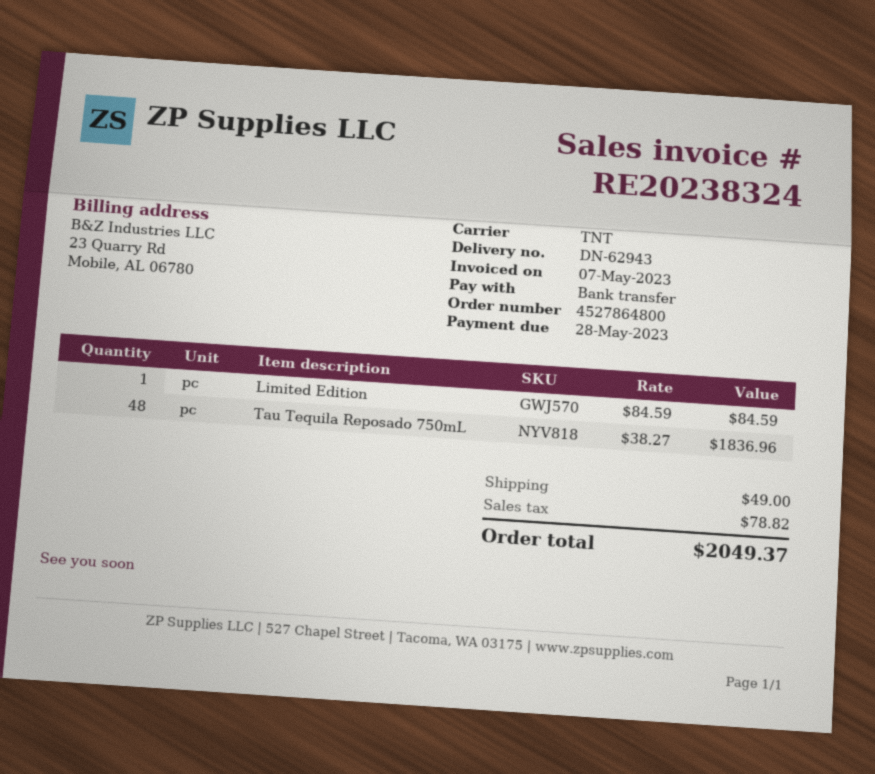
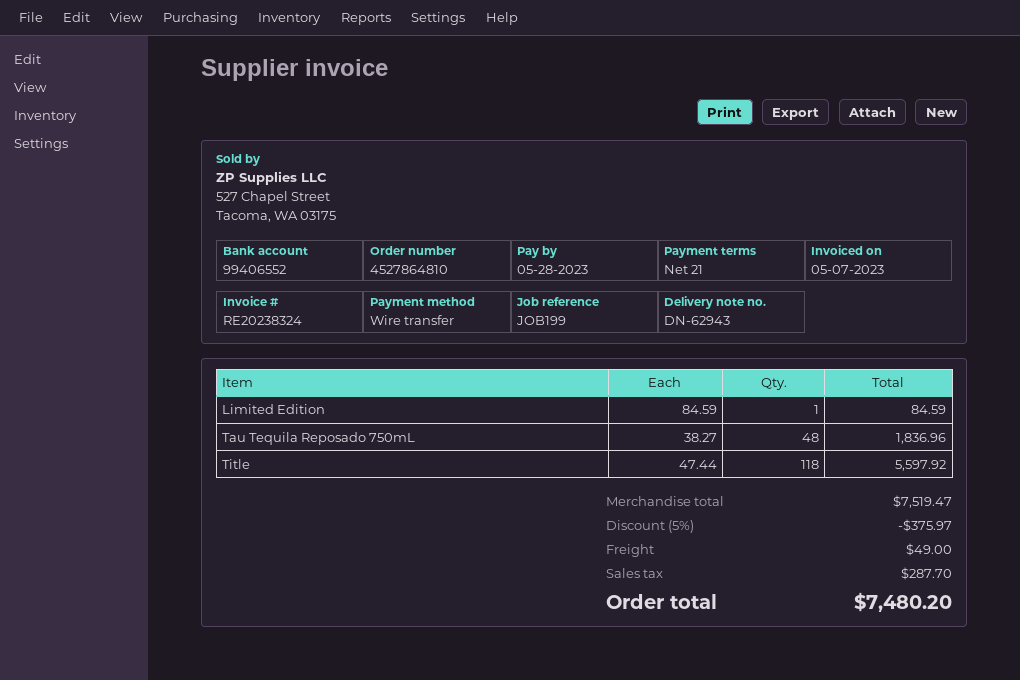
order number: 4527864800 -> 4527864810
Title: none -> 118 x 47.44 = 5597.92
discount: none -> 5% = 375.97
tax: 78.82 -> 287.70
total: 2049.37 -> 7480.20

